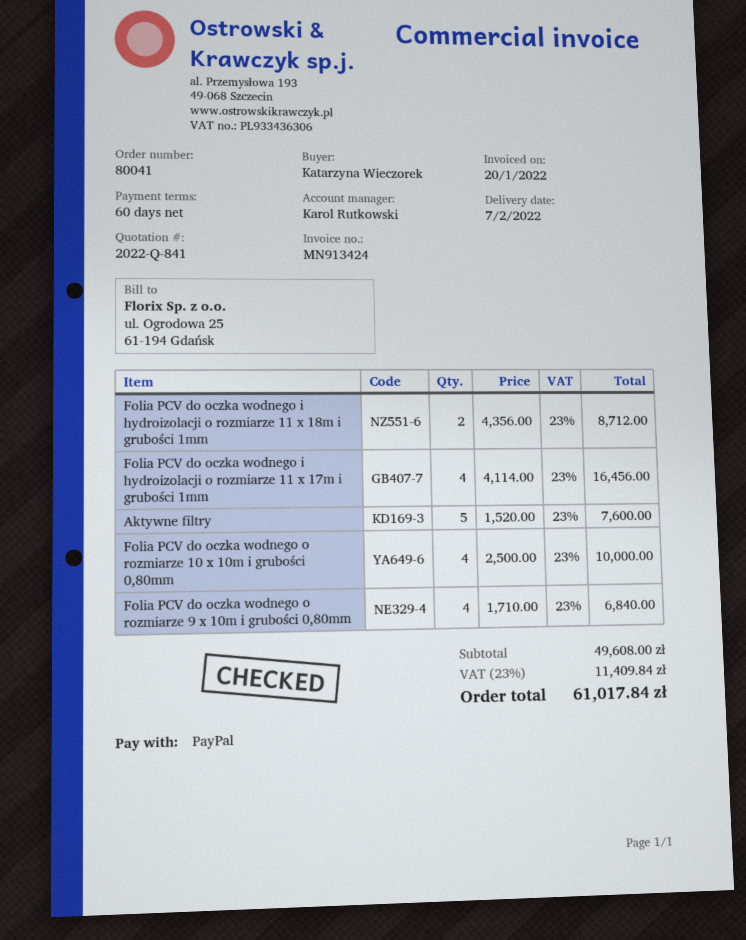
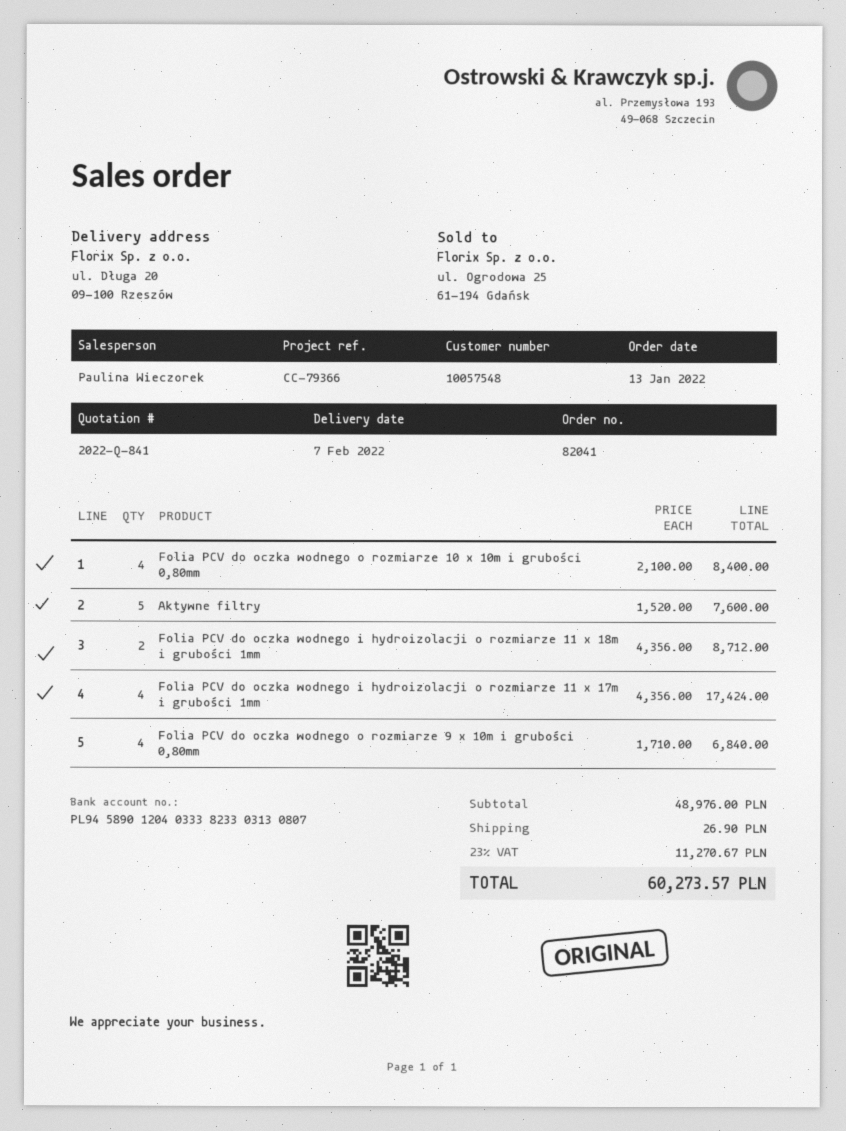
order number: 80041 -> 82041
sales rep: Karol Rutkowski -> Paulina Wieczorek
Folia PCV do oczka wodnego i hydroizolacji o rozmiarze 11 x 17m i grubości 1mm: 4 x 4114.00 = 16456.00 -> 4 x 4356.00 = 17424.00
Folia PCV do oczka wodnego o rozmiarze 10 x 10m i grubości 0,80mm: 4 x 2500.00 = 10000.00 -> 4 x 2100.00 = 8400.00
subtotal: 49608.00 -> 48976.00
shipping: none -> 26.90
tax: 23% = 11409.84 -> 23% = 11270.67
total: 61017.84 -> 60273.57

